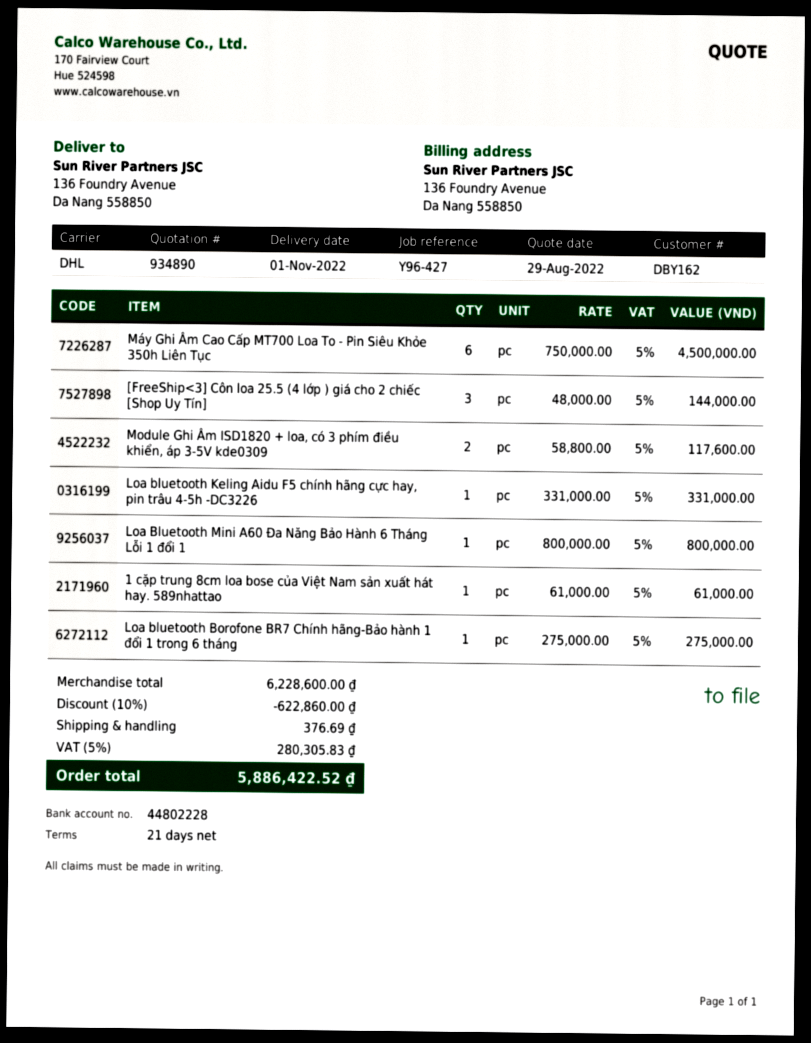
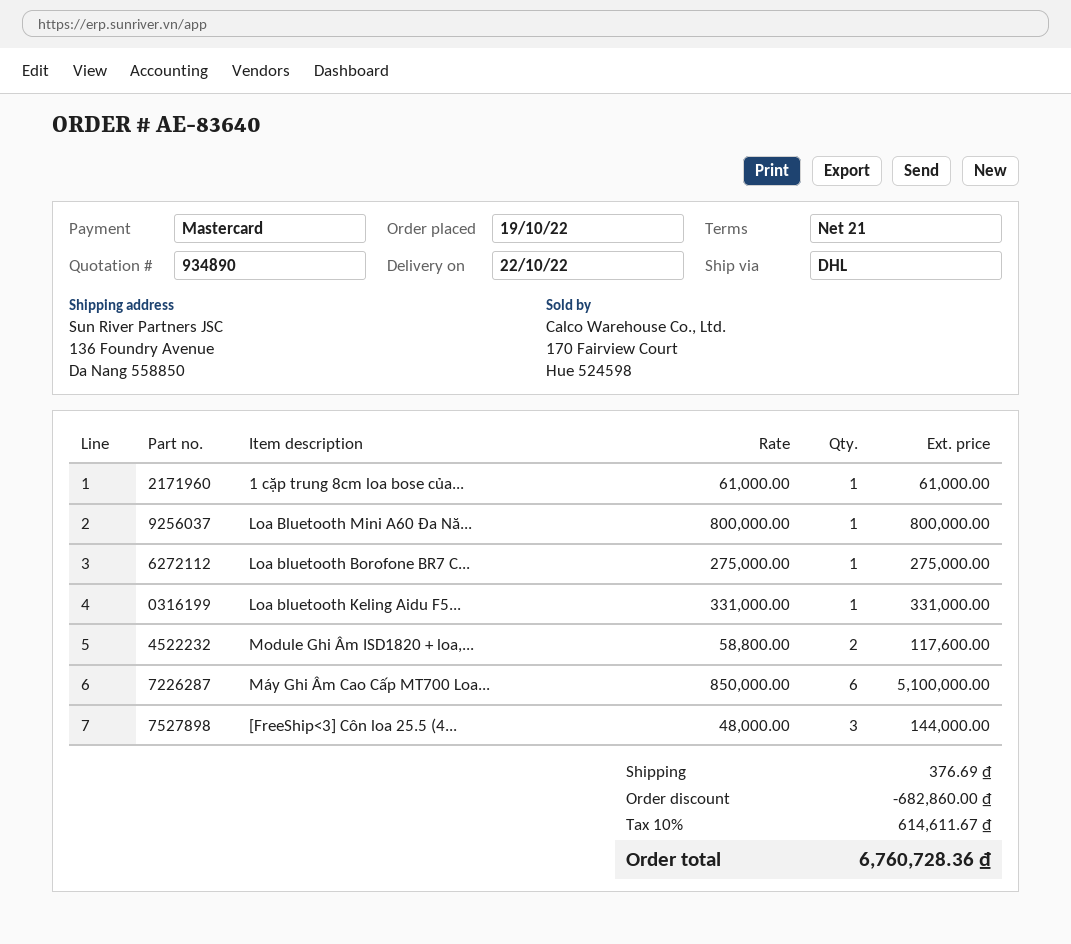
delivery date: 2022-11-01 -> 2022-10-22
Máy Ghi Âm Cao Cấp MT700 Loa To - Pin Siêu Khỏe 350h Liên Tục: 6 x 750000.00 = 4500000.00 -> 6 x 850000.00 = 5100000.00
discount: 622860.00 -> 682860.00
tax: 5% = 280305.83 -> 10% = 614611.67
total: 5886422.52 -> 6760728.36

